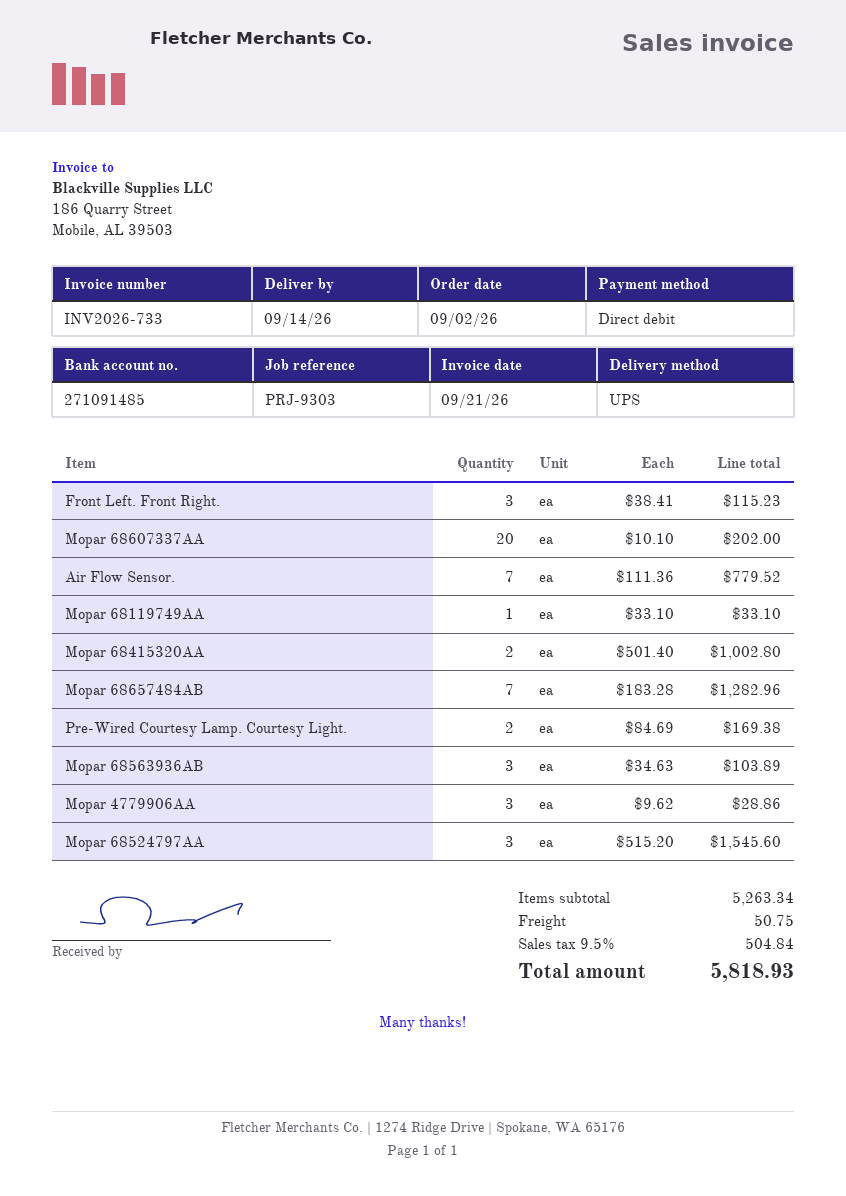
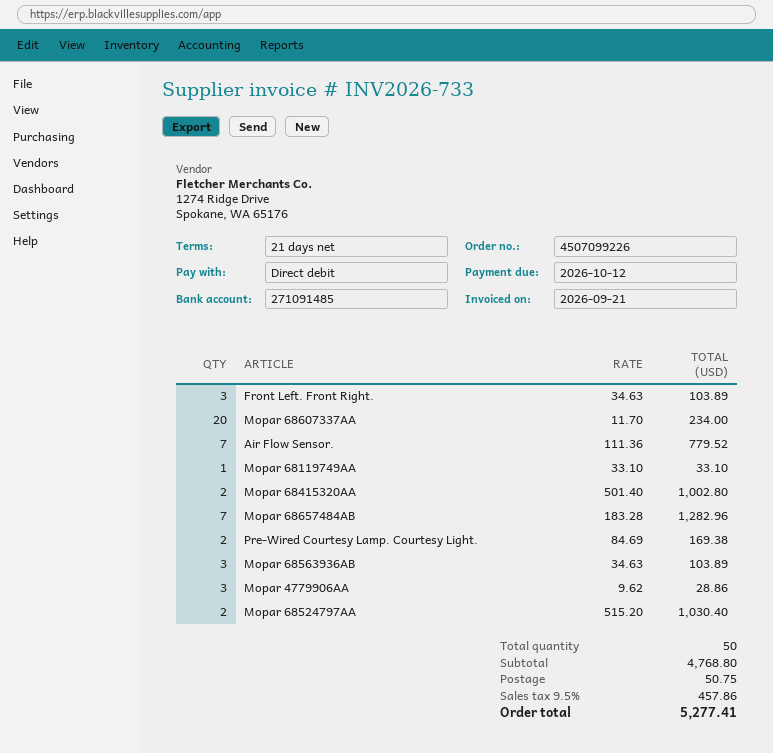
Front Left. Front Right.: 3 x 38.41 = 115.23 -> 3 x 34.63 = 103.89
Mopar 68607337AA: 20 x 10.10 = 202.00 -> 20 x 11.70 = 234.00
Mopar 68524797AA: 3 x 515.20 = 1545.60 -> 2 x 515.20 = 1030.40
subtotal: 5263.34 -> 4768.80
tax: 9.5% = 504.84 -> 9.5% = 457.86
total: 5818.93 -> 5277.41

